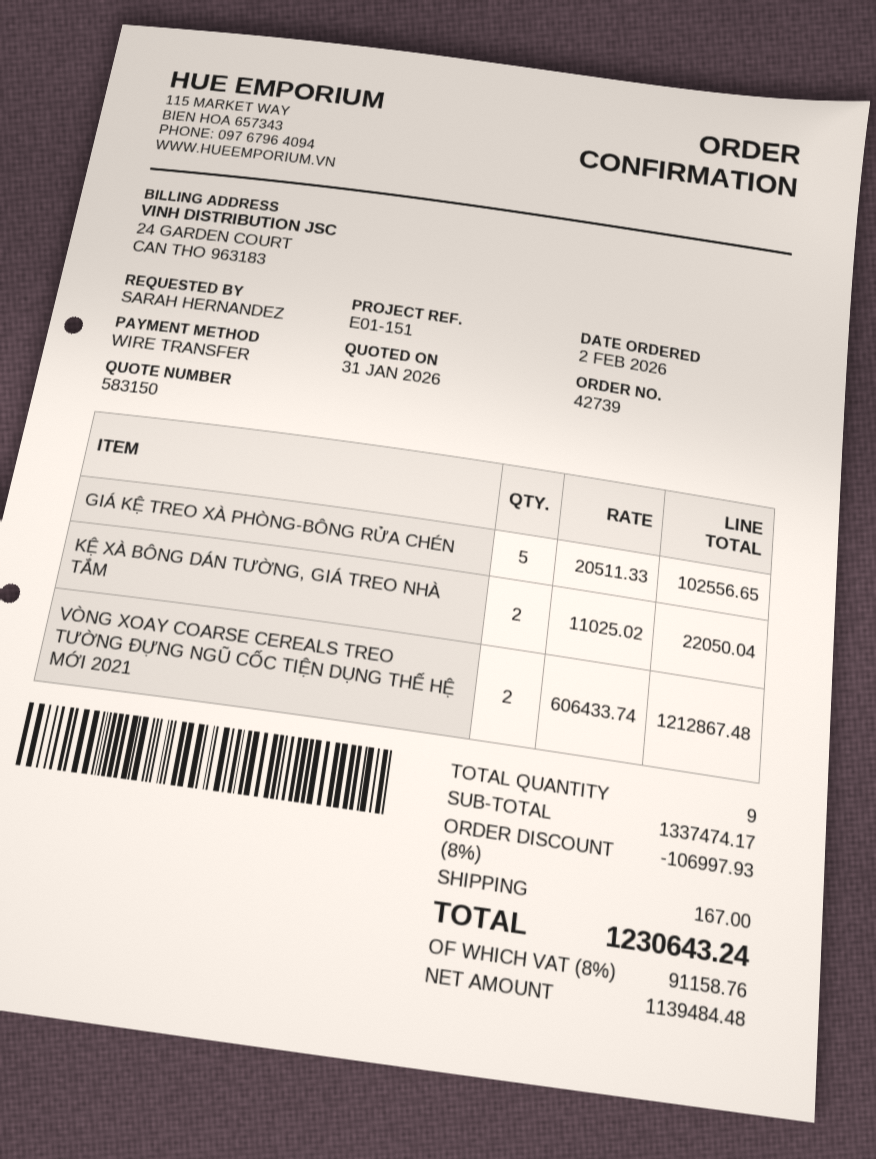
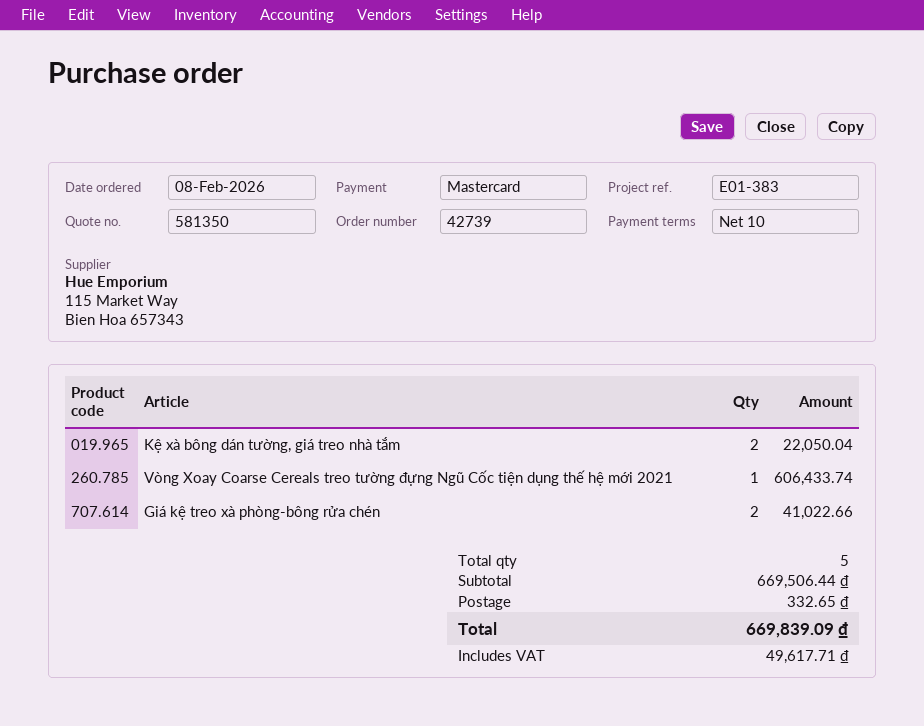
quote number: 583150 -> 581350
order date: 2026-02-02 -> 2026-02-08
reference: E01-151 -> E01-383
payment method: bank transfer -> Mastercard
GIÁ KỆ TREO XÀ PHÒNG-BÔNG RỬA CHÉN: 5 for 102556.65 -> 2 for 41022.66
VÒNG XOAY COARSE CEREALS TREO TƯỜNG ĐỰNG NGŨ CỐC TIỆN DỤNG THẾ HỆ MỚI 2021: 2 for 1212867.48 -> 1 for 606433.74
total quantity: 9 -> 5
subtotal: 1337474.17 -> 669506.44
discount: 8% = 106997.93 -> none
shipping: 167.00 -> 332.65
tax: 91158.76 -> 49617.71
total: 1230643.24 -> 669839.09

